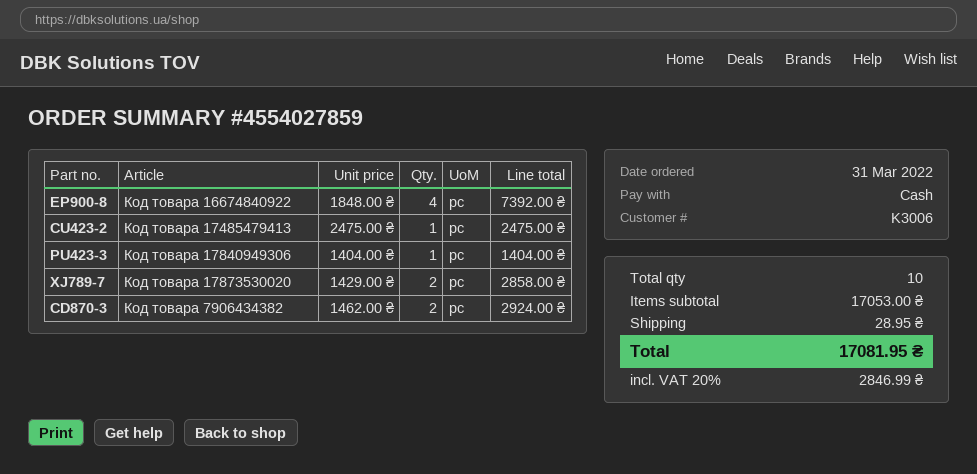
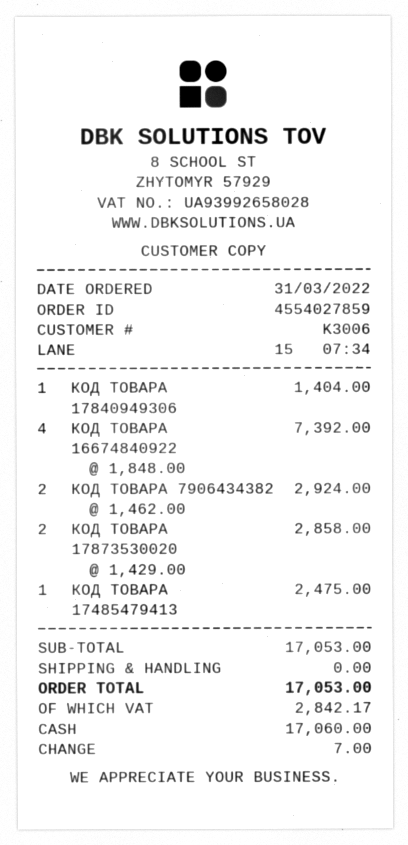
shipping: 28.95 -> 0.00
tax: 2846.99 -> 2842.17
total: 17081.95 -> 17053.00

